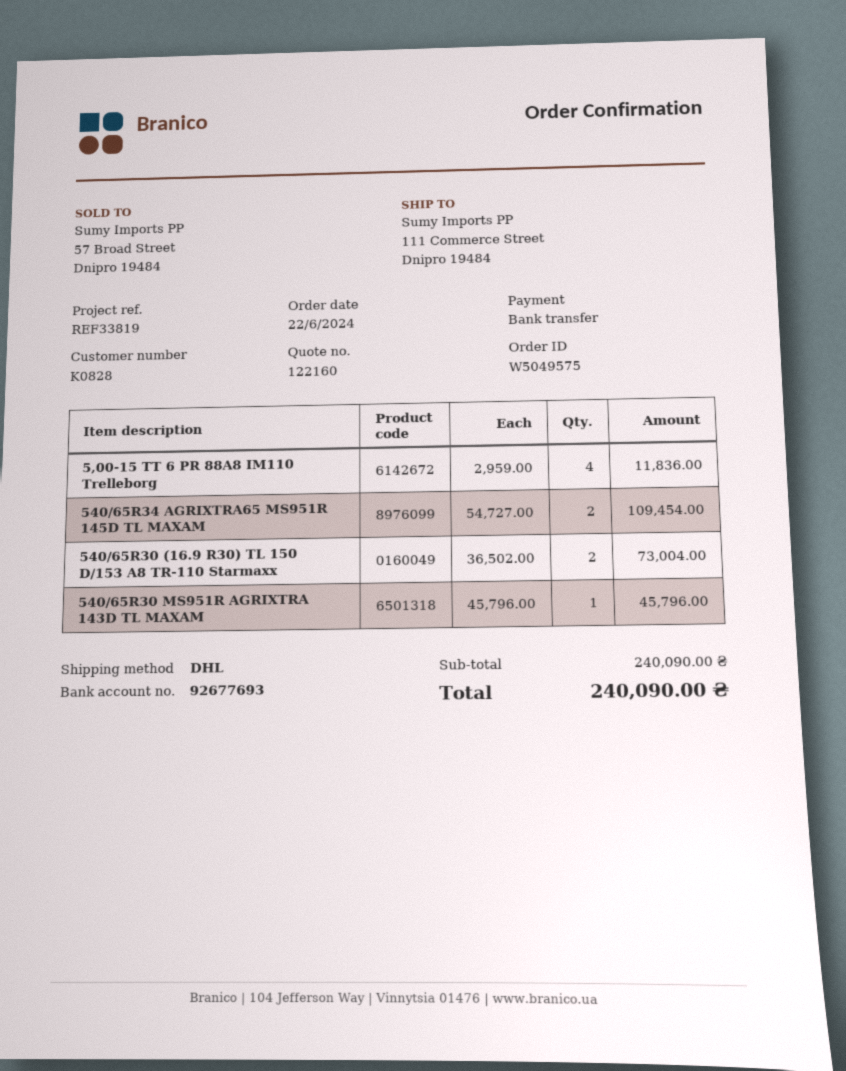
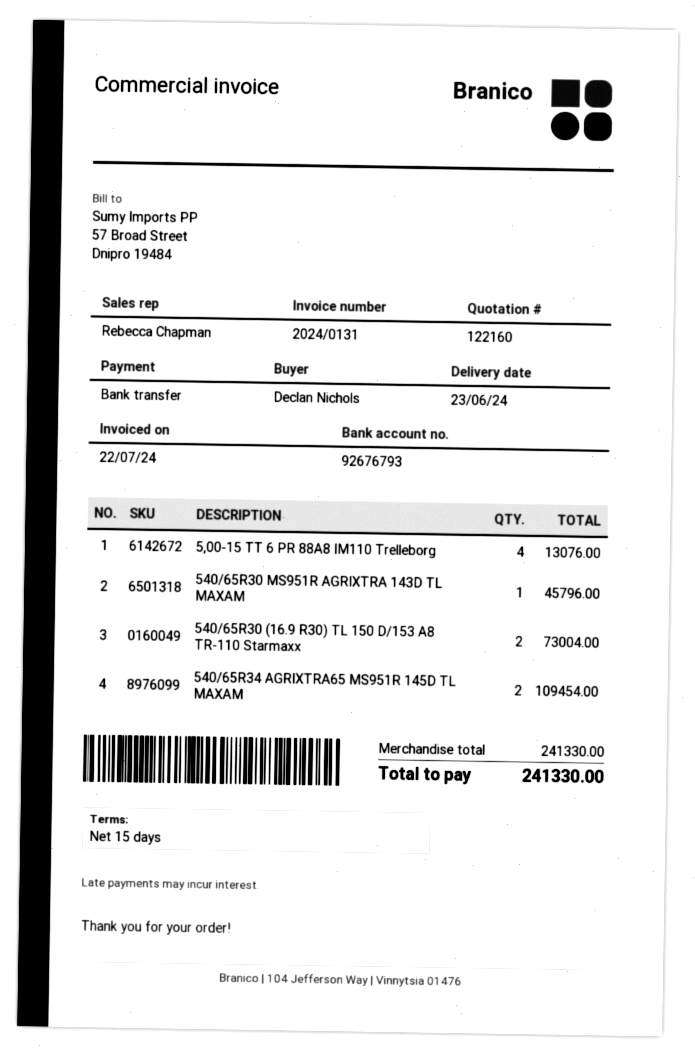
bank account: 92677693 -> 92676793
5,00-15 TT 6 PR 88A8 IM110 Trelleborg: 4 for 11836.00 -> 4 for 13076.00
subtotal: 240090.00 -> 241330.00
total: 240090.00 -> 241330.00

